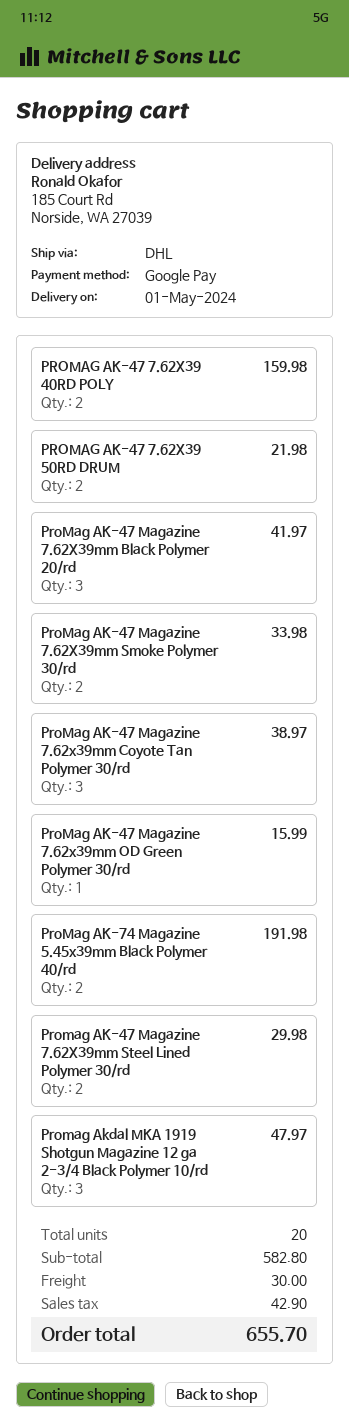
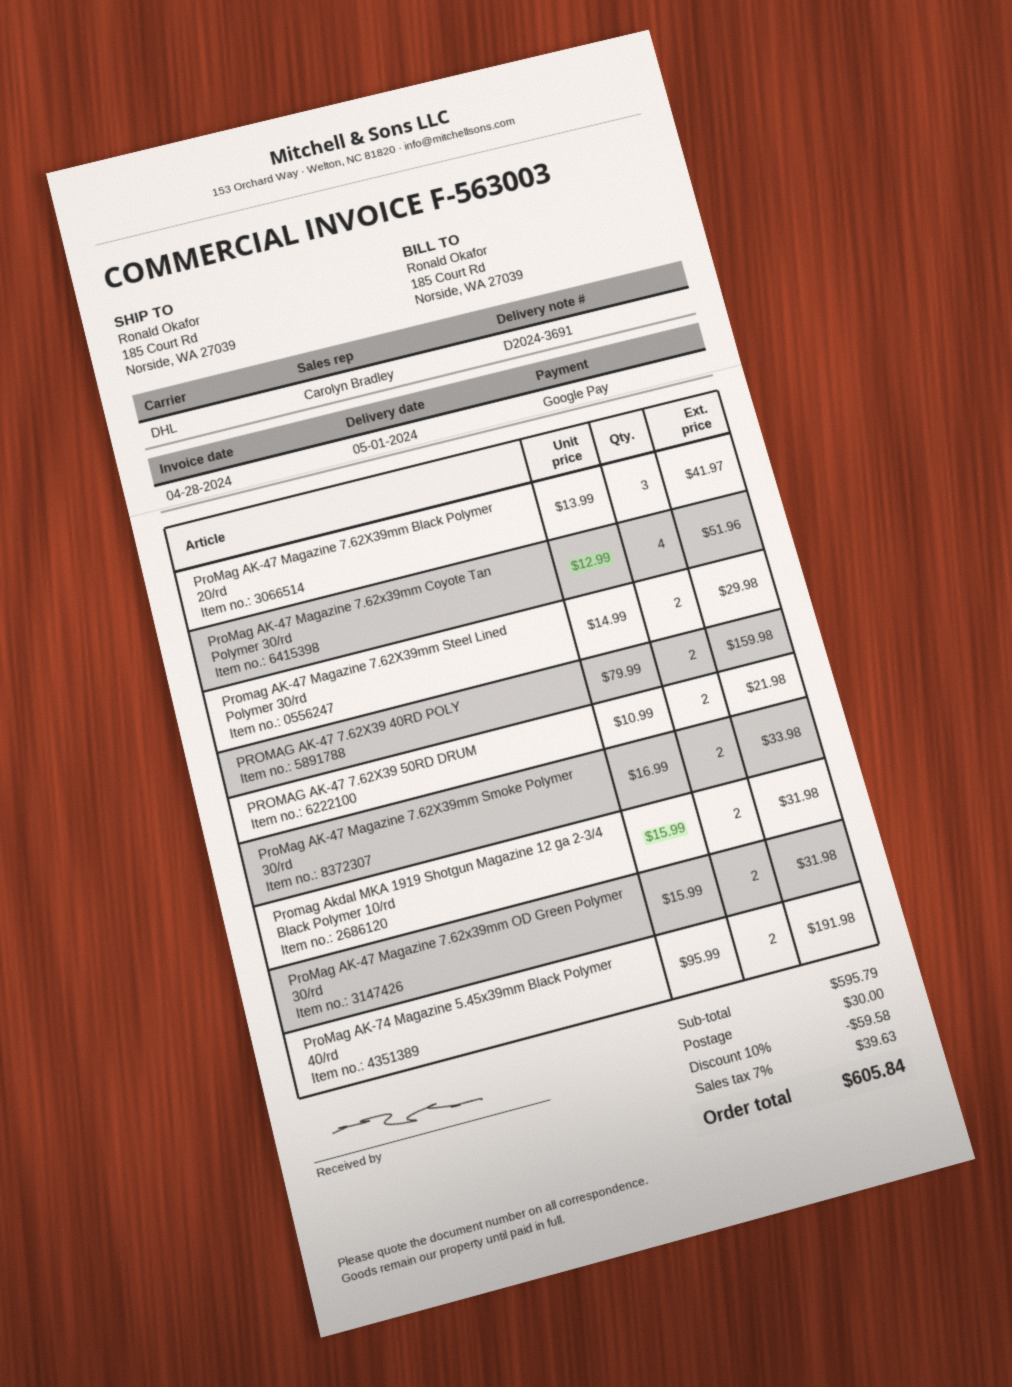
ProMag AK-47 Magazine 7.62x39mm Coyote Tan Polymer 30/rd: 3 for 38.97 -> 4 for 51.96
ProMag AK-47 Magazine 7.62x39mm OD Green Polymer 30/rd: 1 for 15.99 -> 2 for 31.98
Promag Akdal MKA 1919 Shotgun Magazine 12 ga 2-3/4 Black Polymer 10/rd: 3 for 47.97 -> 2 for 31.98
subtotal: 582.80 -> 595.79
discount: none -> 10% = 59.58
tax: 42.90 -> 39.63
total: 655.70 -> 605.84

